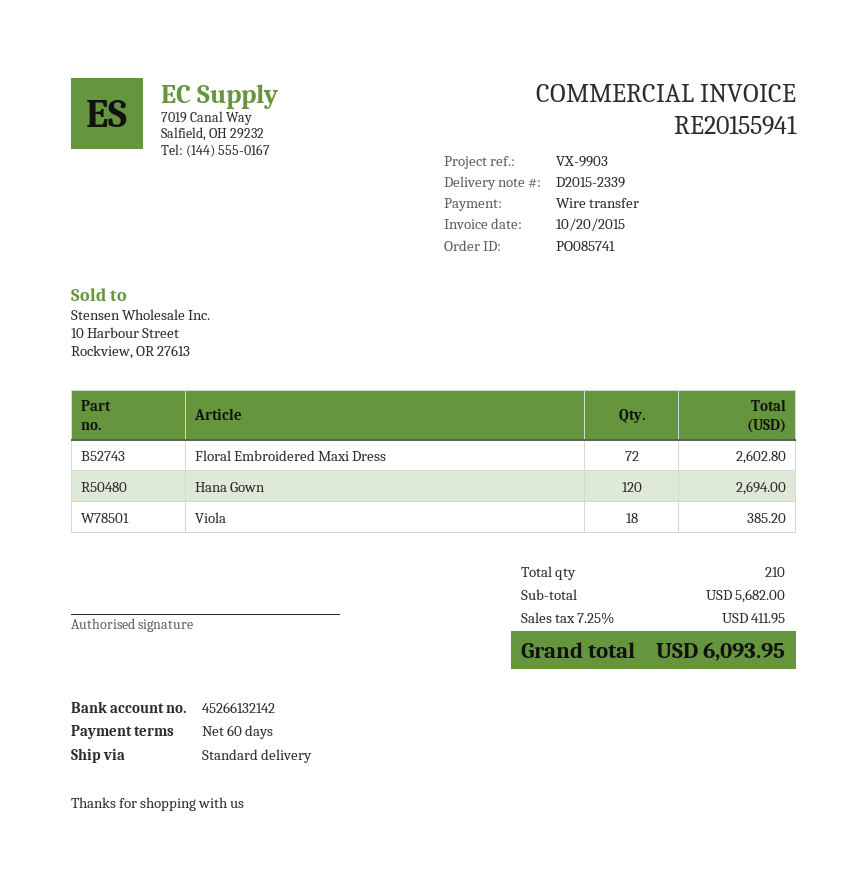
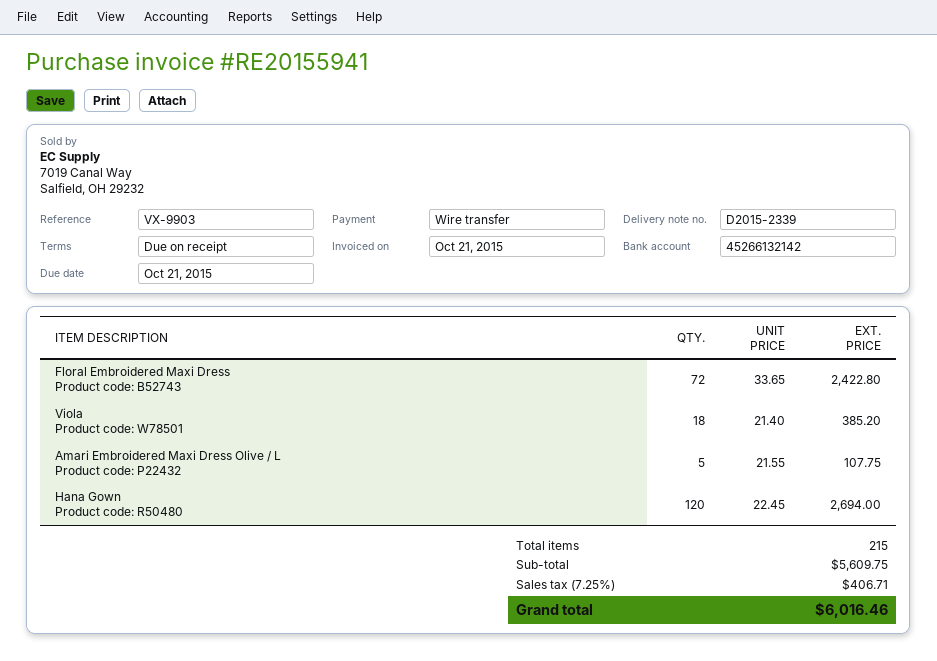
invoice date: 2015-10-20 -> 2015-10-21
payment terms: 60 days -> on receipt
Floral Embroidered Maxi Dress: 72 for 2602.80 -> 72 for 2422.80
Amari Embroidered Maxi Dress Olive / L: none -> 5 for 107.75
total quantity: 210 -> 215
subtotal: 5682.00 -> 5609.75
tax: 7.25% = 411.95 -> 7.25% = 406.71
total: 6093.95 -> 6016.46

